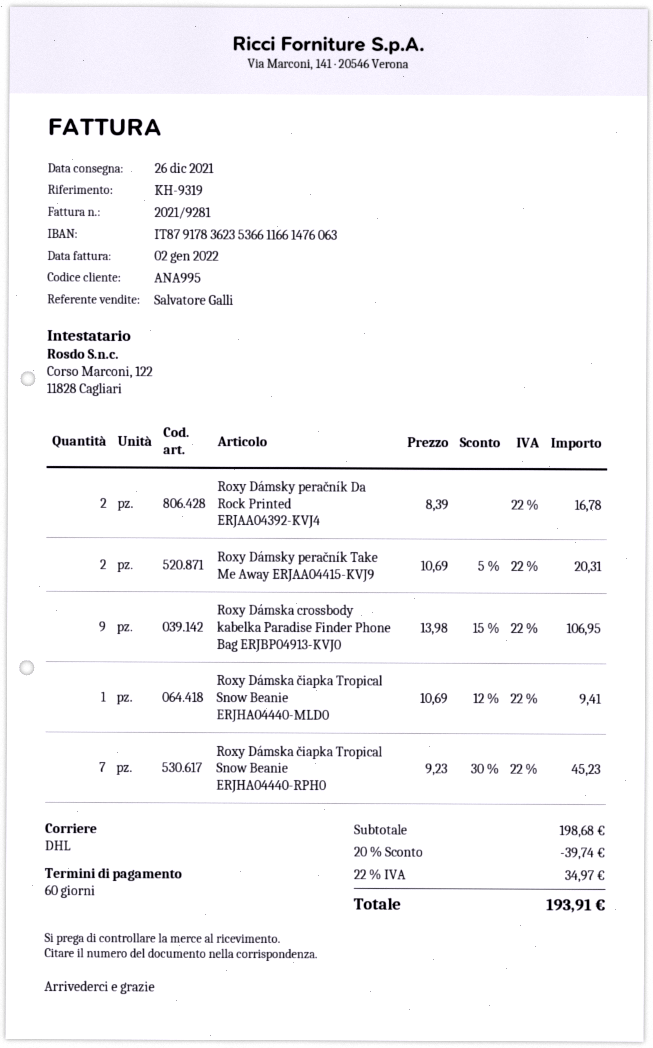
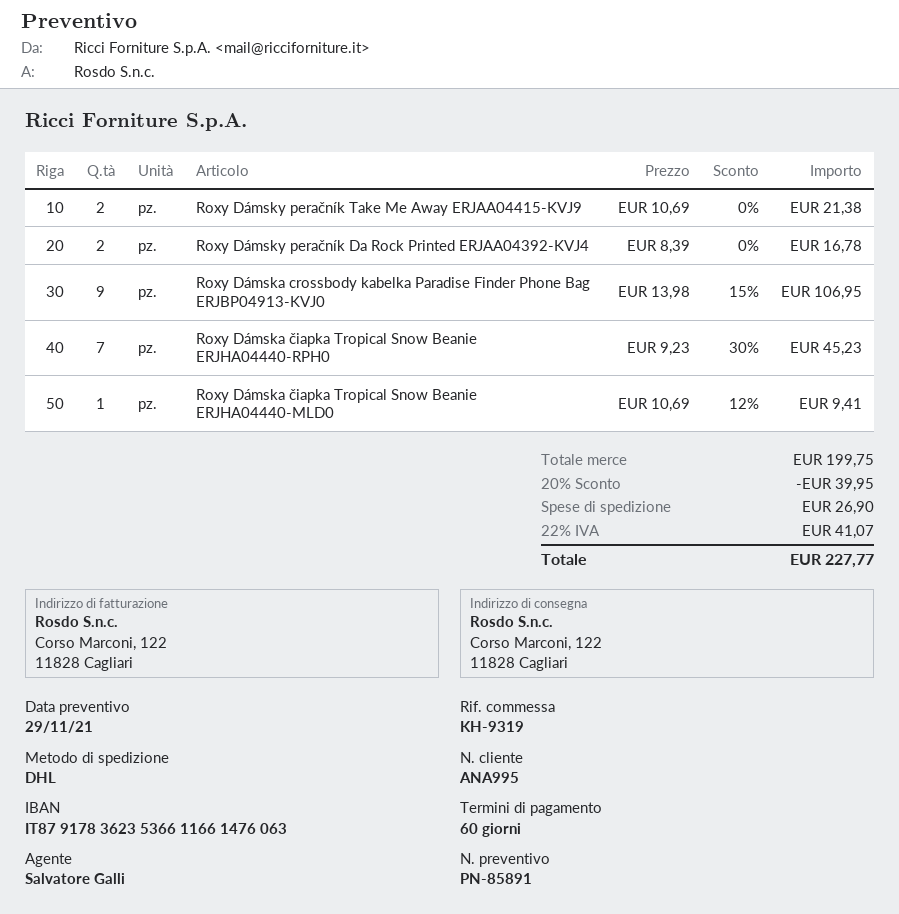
Roxy Dámsky peračník Take Me Away ERJAA04415-KVJ9: 2 x 10.69 - 5% = 20.31 -> 2 x 10.69 = 21.38
subtotal: 198.68 -> 199.75
discount: 20% = 39.74 -> 20% = 39.95
shipping: none -> 26.90
tax: 22% = 34.97 -> 22% = 41.07
total: 193.91 -> 227.77

